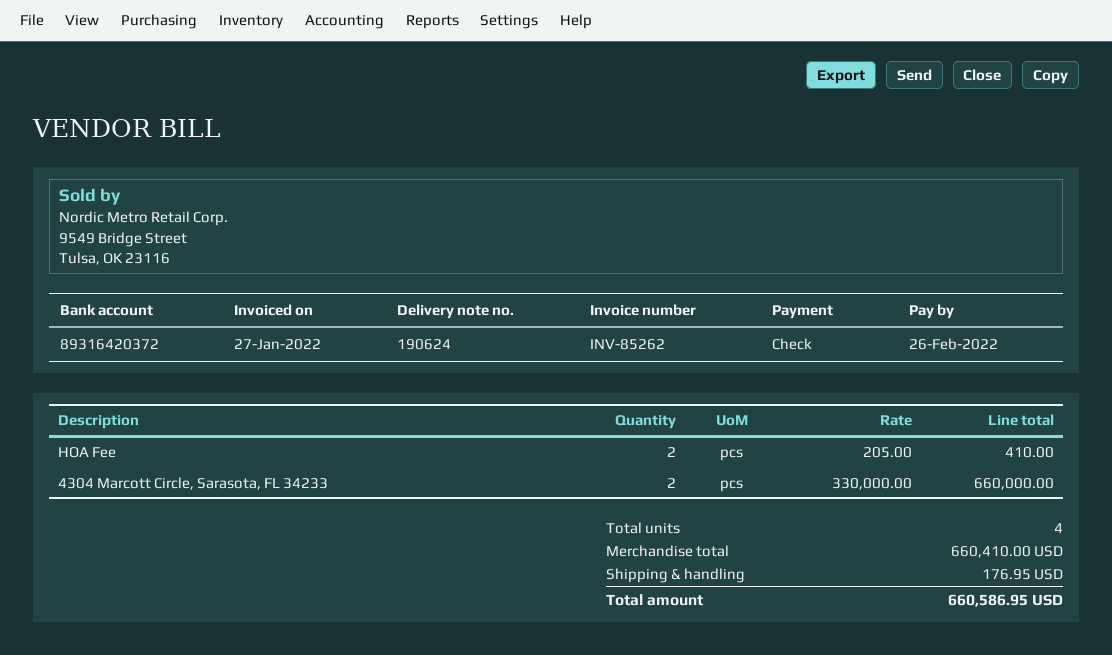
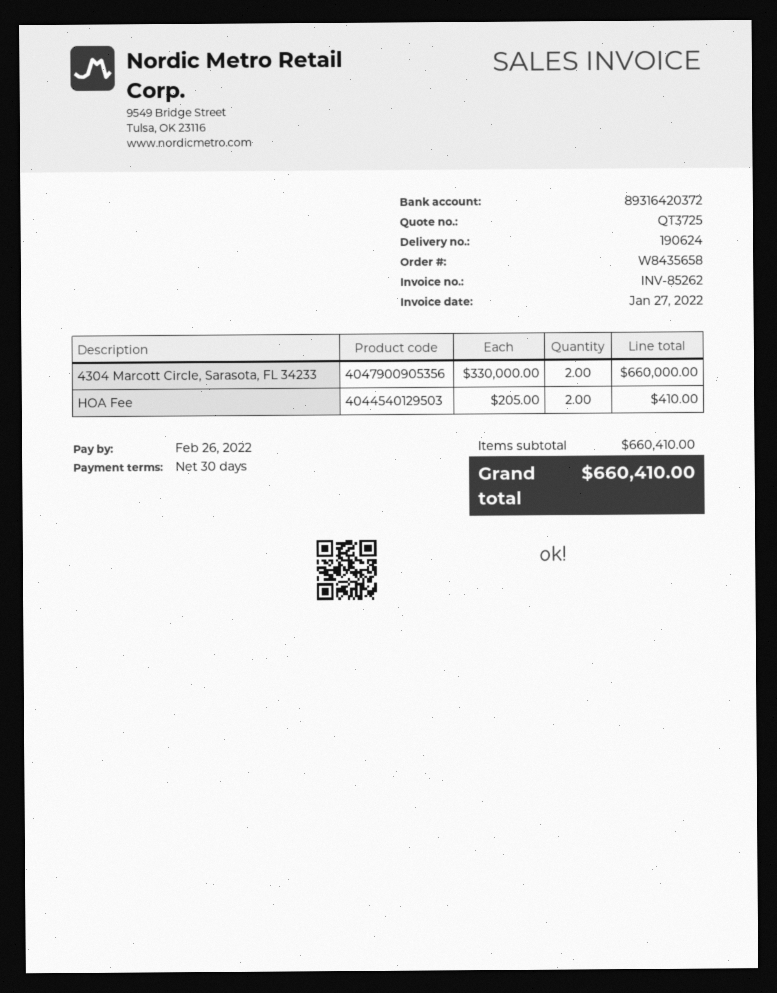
shipping: 176.95 -> none
total: 660586.95 -> 660410.00

